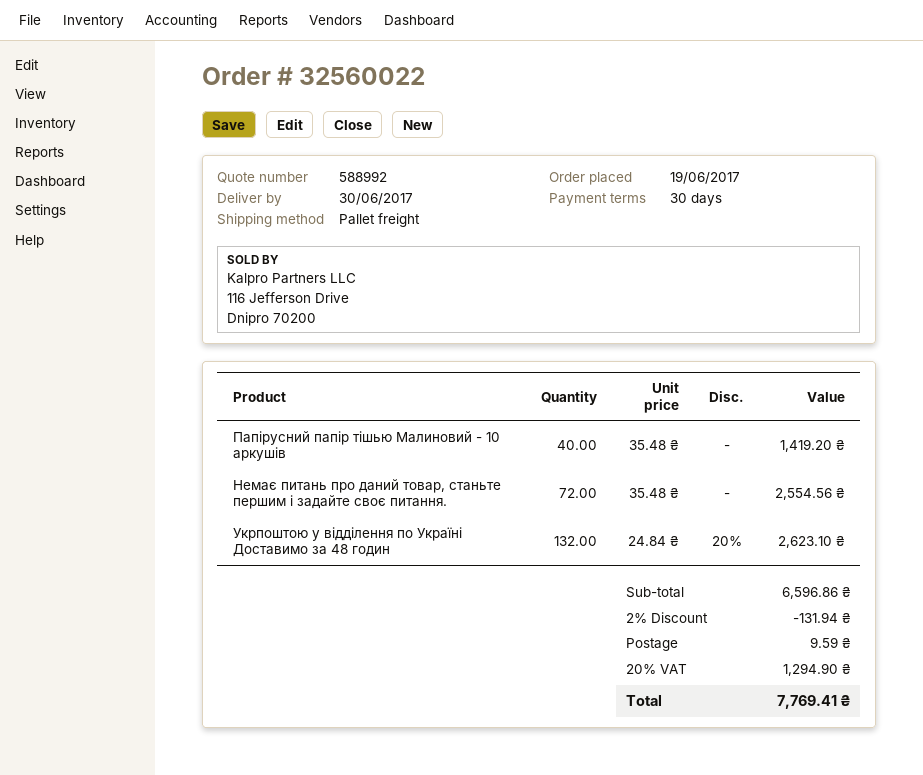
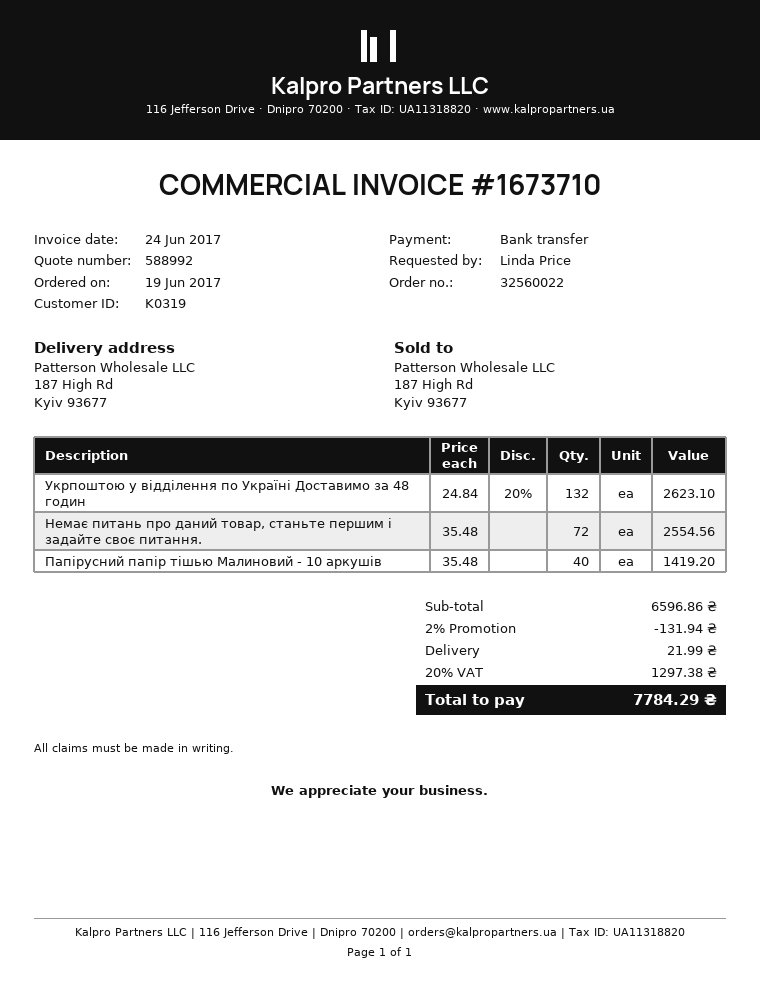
shipping: 9.59 -> 21.99
tax: 20% = 1294.90 -> 20% = 1297.38
total: 7769.41 -> 7784.29

